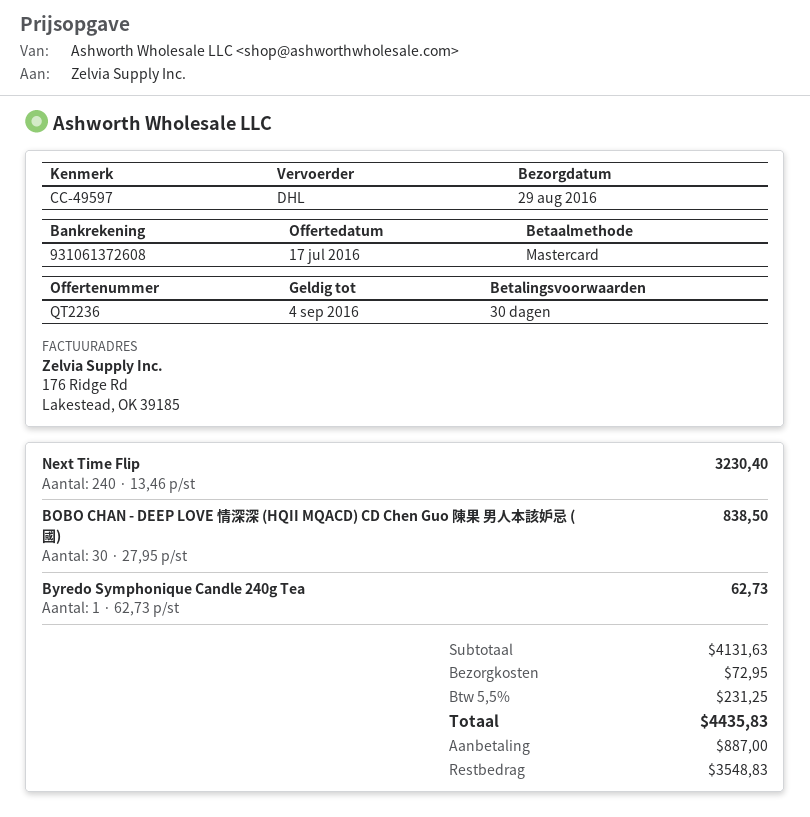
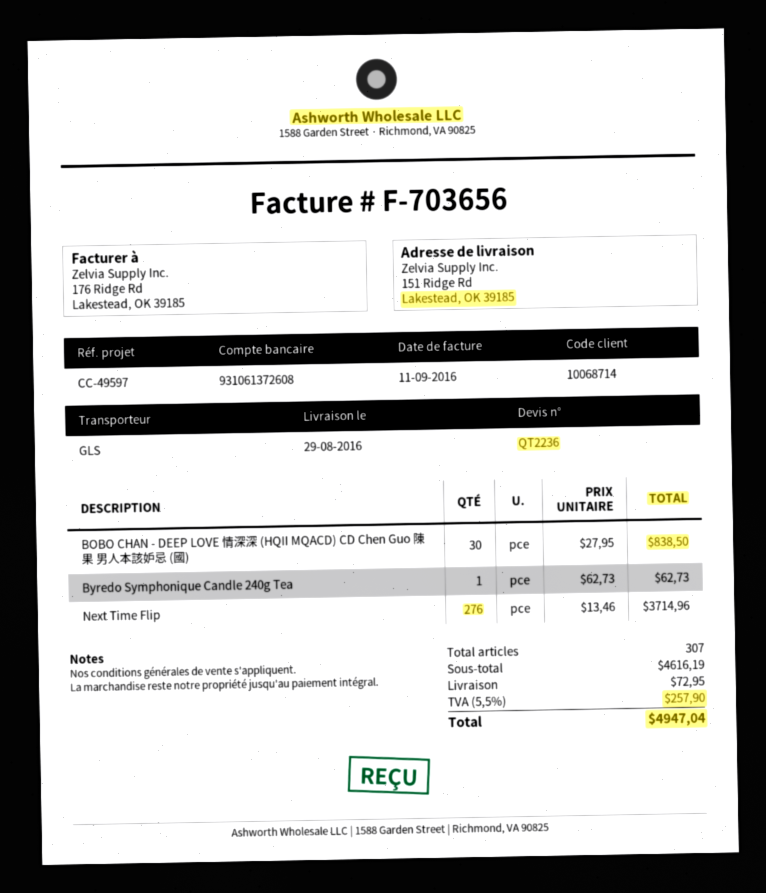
shipping method: DHL -> GLS
Next Time Flip: 240 x 13.46 = 3230.40 -> 276 x 13.46 = 3714.96
subtotal: 4131.63 -> 4616.19
tax: 5.5% = 231.25 -> 5.5% = 257.90
total: 4435.83 -> 4947.04

